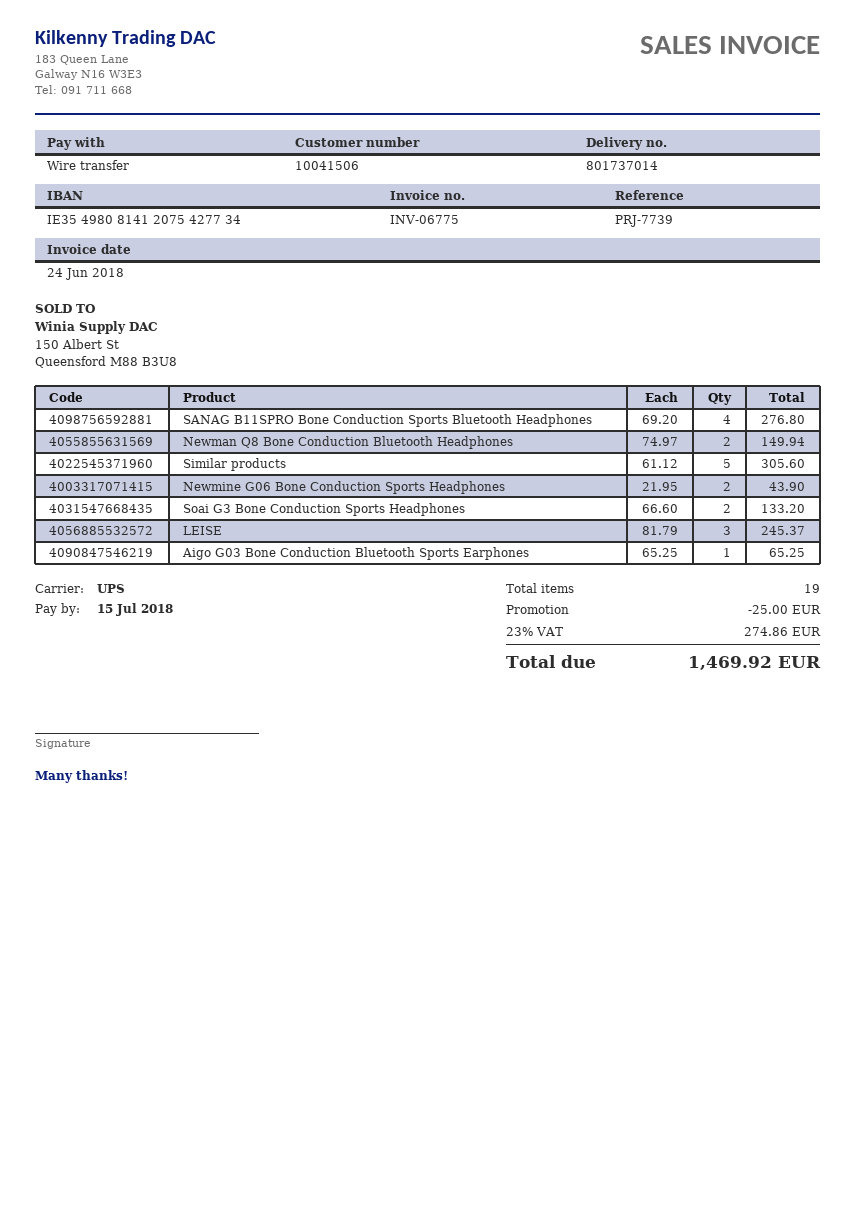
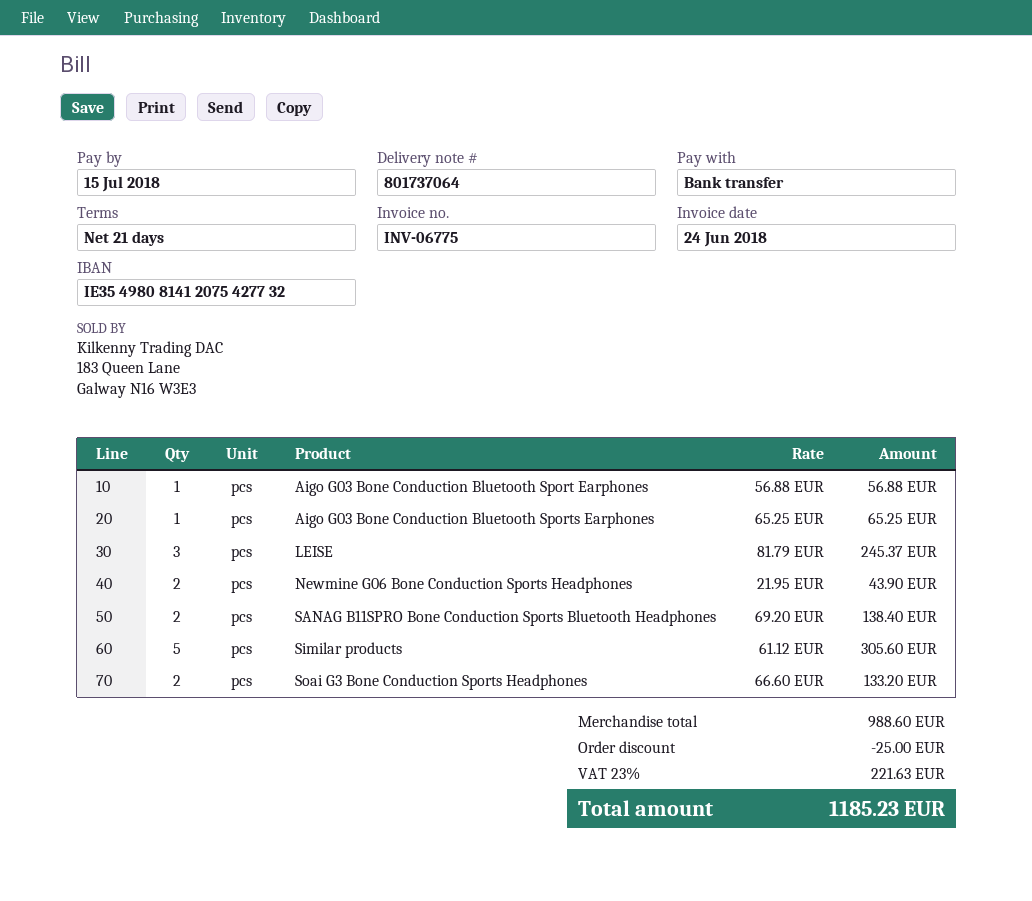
delivery note number: 801737014 -> 801737064
bank account: IE35498081412075427734 -> IE35498081412075427732
SANAG B11SPRO Bone Conduction Sports Bluetooth Headphones: 4 x 69.20 = 276.80 -> 2 x 69.20 = 138.40
Newman Q8 Bone Conduction Bluetooth Headphones: 2 x 74.97 = 149.94 -> none
Aigo G03 Bone Conduction Bluetooth Sport Earphones: none -> 1 x 56.88 = 56.88
tax: 23% = 274.86 -> 23% = 221.63
total: 1469.92 -> 1185.23

